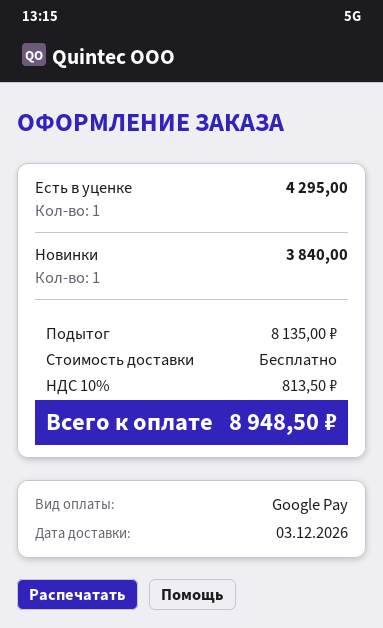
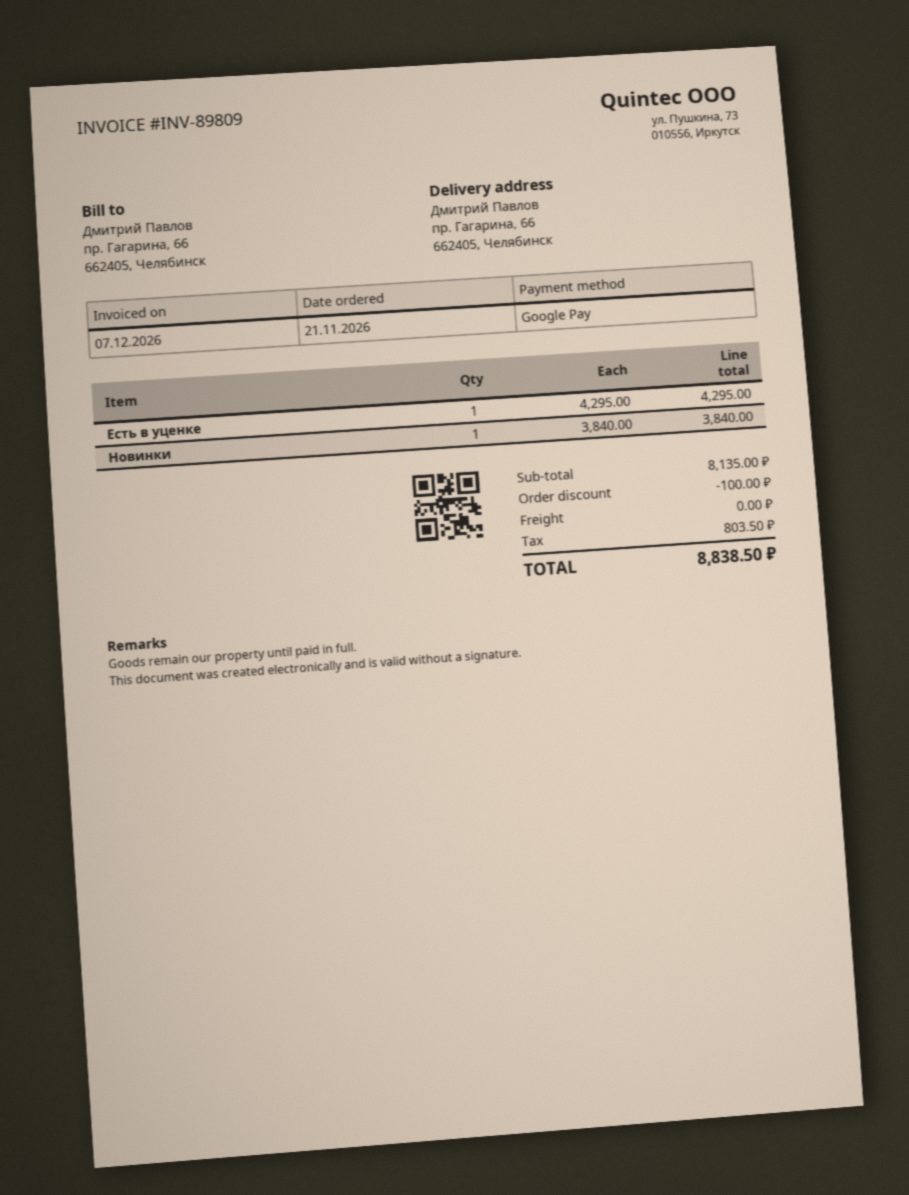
discount: none -> 100.00
tax: 813.50 -> 803.50
total: 8948.50 -> 8838.50

